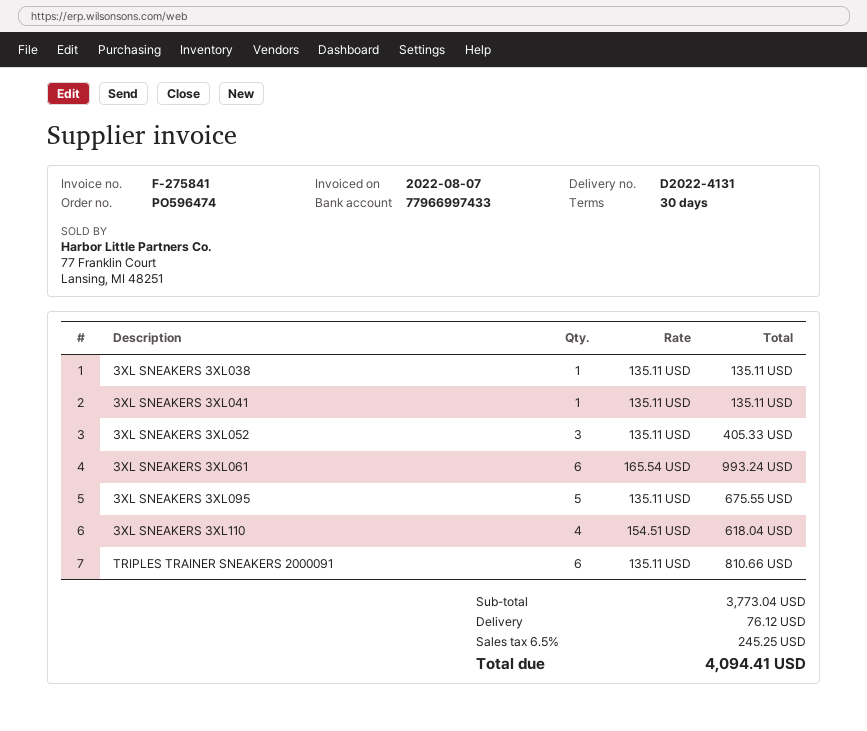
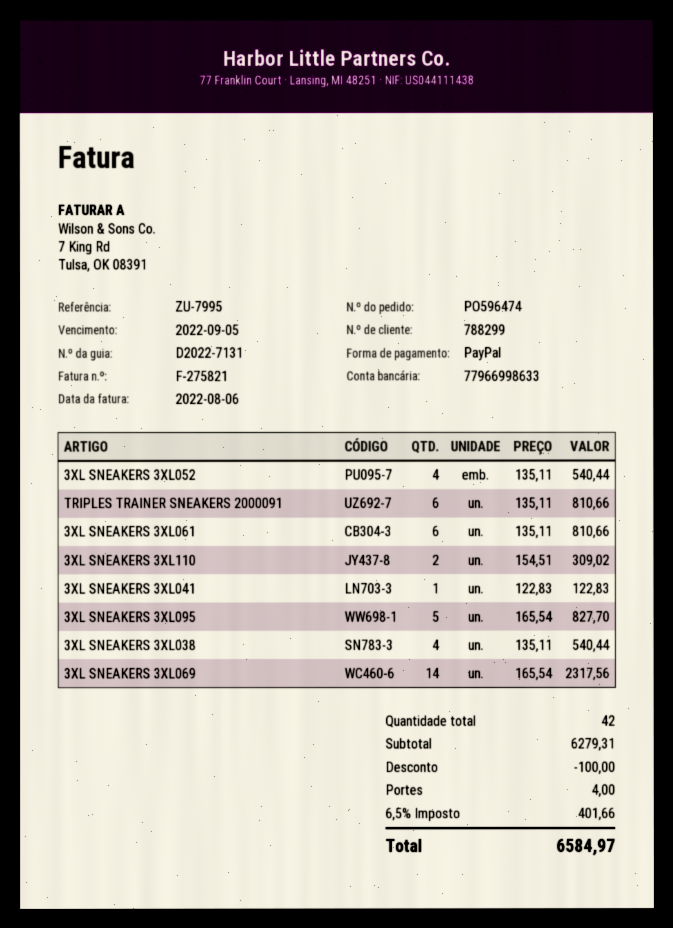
delivery note number: D2022-4131 -> D2022-7131
invoice number: F-275841 -> F-275821
invoice date: 2022-08-07 -> 2022-08-06
bank account: 77966997433 -> 77966998633
3XL SNEAKERS 3XL038: 1 x 135.11 = 135.11 -> 4 x 135.11 = 540.44
3XL SNEAKERS 3XL041: 1 x 135.11 = 135.11 -> 1 x 122.83 = 122.83
3XL SNEAKERS 3XL052: 3 x 135.11 = 405.33 -> 4 x 135.11 = 540.44
3XL SNEAKERS 3XL061: 6 x 165.54 = 993.24 -> 6 x 135.11 = 810.66
3XL SNEAKERS 3XL095: 5 x 135.11 = 675.55 -> 5 x 165.54 = 827.70
3XL SNEAKERS 3XL110: 4 x 154.51 = 618.04 -> 2 x 154.51 = 309.02
3XL SNEAKERS 3XL069: none -> 14 x 165.54 = 2317.56
subtotal: 3773.04 -> 6279.31
discount: none -> 100.00
shipping: 76.12 -> 4.00
tax: 6.5% = 245.25 -> 6.5% = 401.66
total: 4094.41 -> 6584.97

